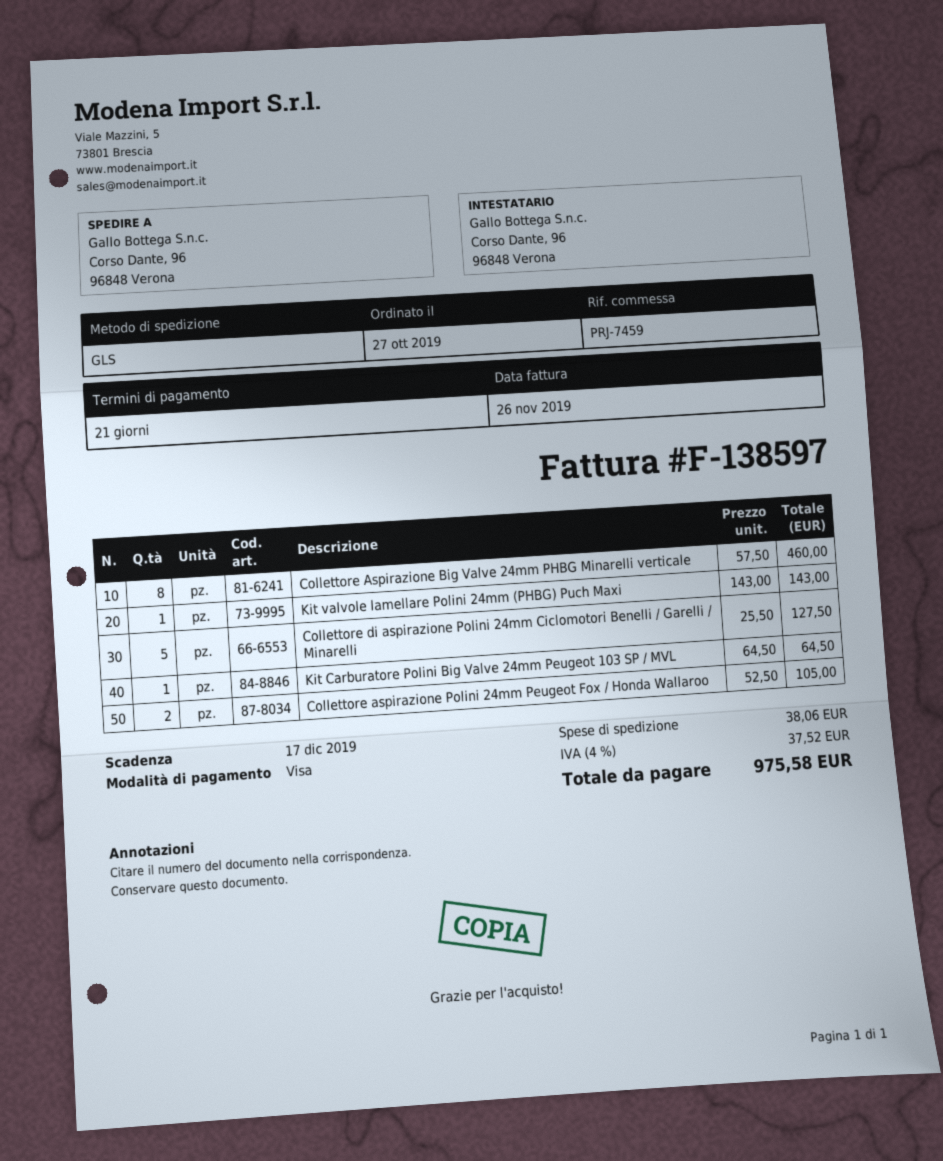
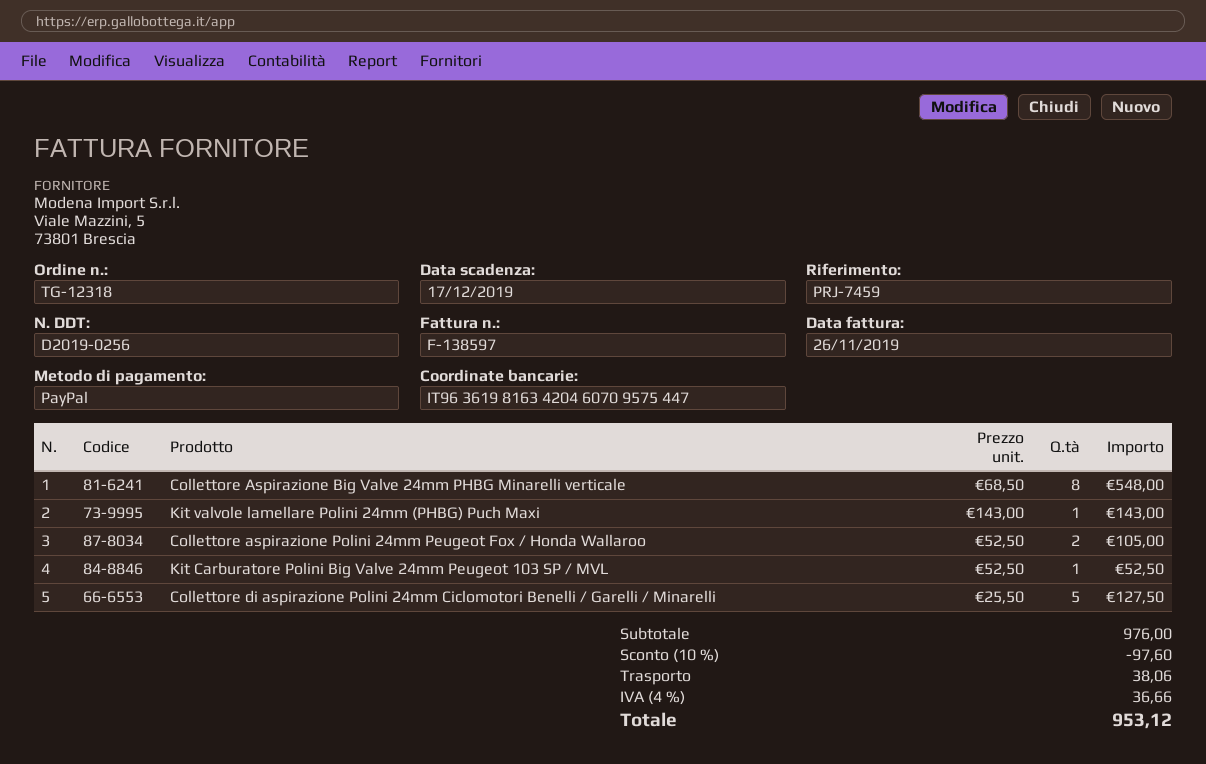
payment method: Visa -> PayPal
Collettore Aspirazione Big Valve 24mm PHBG Minarelli verticale: 8 x 57.50 = 460.00 -> 8 x 68.50 = 548.00
Kit Carburatore Polini Big Valve 24mm Peugeot 103 SP / MVL: 1 x 64.50 = 64.50 -> 1 x 52.50 = 52.50
discount: none -> 10% = 97.60
tax: 4% = 37.52 -> 4% = 36.66
total: 975.58 -> 953.12

